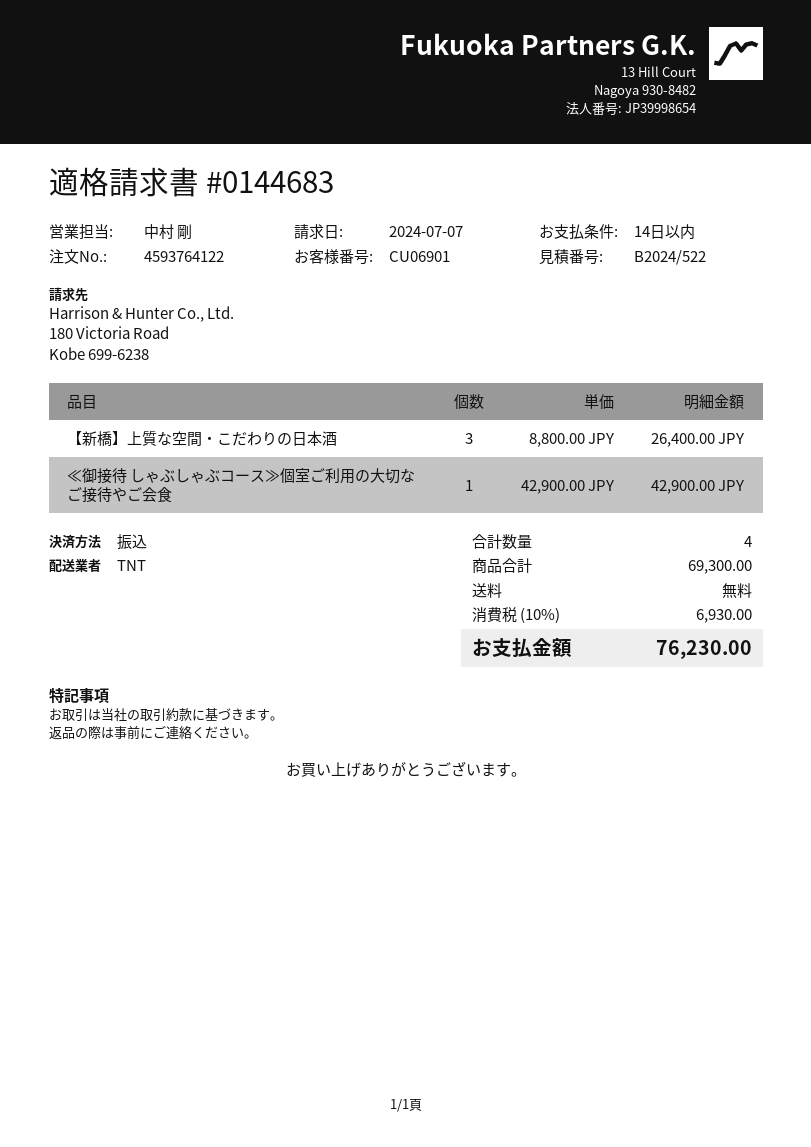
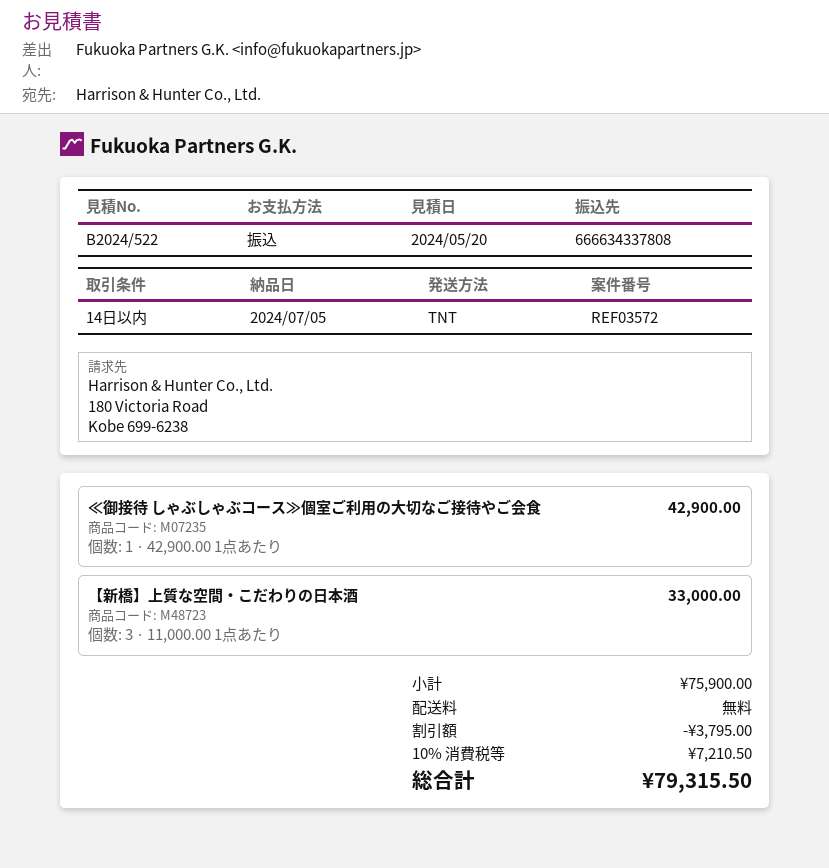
【新橋】上質な空間・こだわりの日本酒: 3 x 8800.00 = 26400.00 -> 3 x 11000.00 = 33000.00
subtotal: 69300.00 -> 75900.00
discount: none -> 3795.00
tax: 10% = 6930.00 -> 10% = 7210.50
total: 76230.00 -> 79315.50

